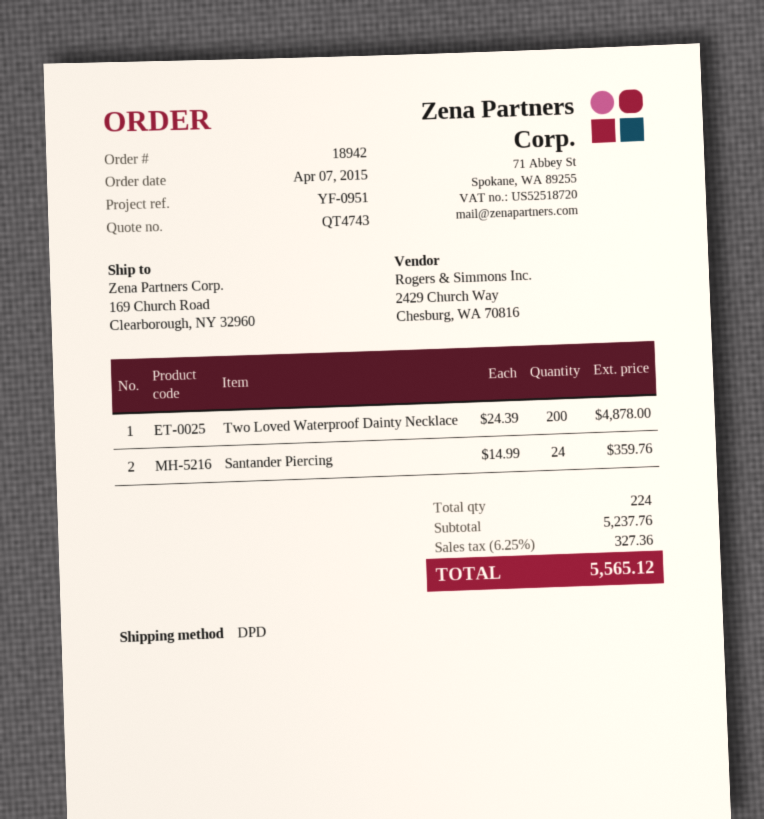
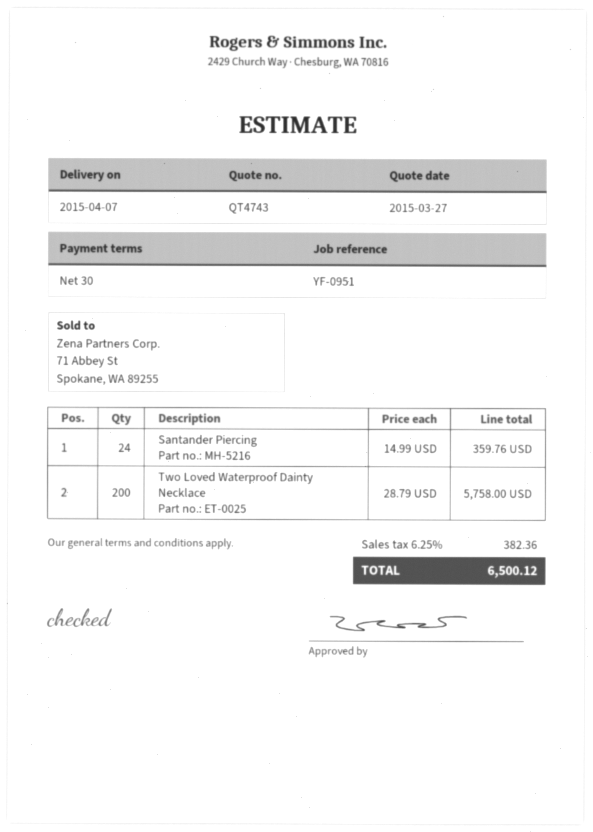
Two Loved Waterproof Dainty Necklace: 200 x 24.39 = 4878.00 -> 200 x 28.79 = 5758.00
tax: 6.25% = 327.36 -> 6.25% = 382.36
total: 5565.12 -> 6500.12

